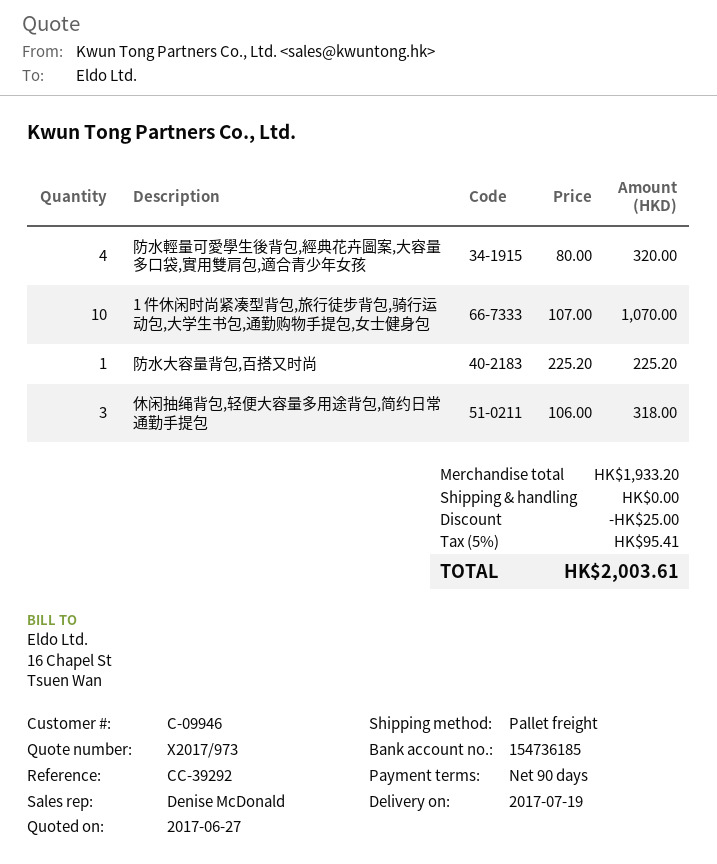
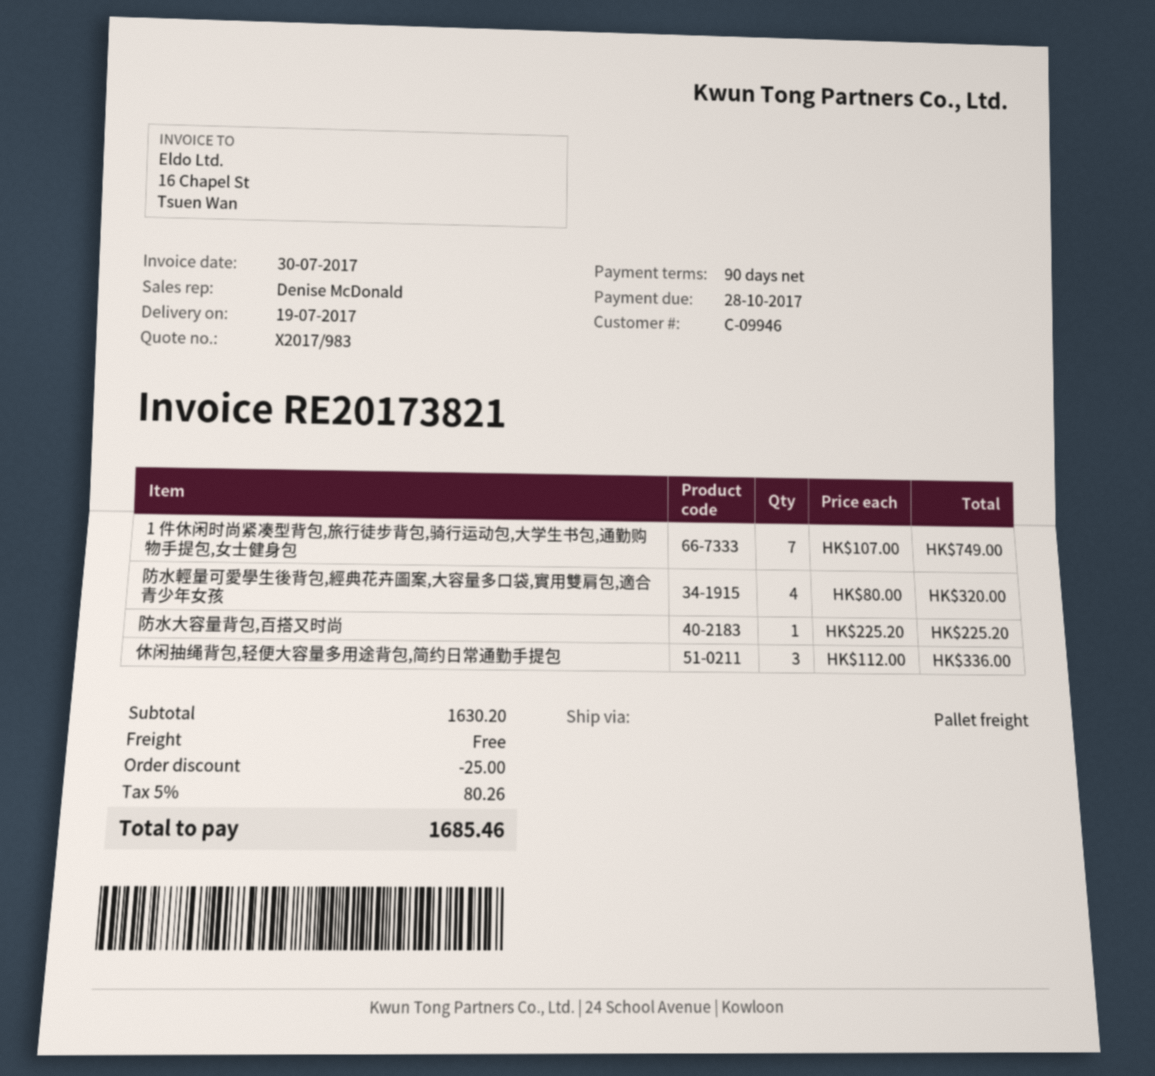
quote number: X2017/973 -> X2017/983
1 件休闲时尚紧凑型背包,旅行徒步背包,骑行运动包,大学生书包,通勤购物手提包,女士健身包: 10 x 107.00 = 1070.00 -> 7 x 107.00 = 749.00
休闲抽绳背包,轻便大容量多用途背包,简约日常通勤手提包: 3 x 106.00 = 318.00 -> 3 x 112.00 = 336.00
subtotal: 1933.20 -> 1630.20
tax: 5% = 95.41 -> 5% = 80.26
total: 2003.61 -> 1685.46

